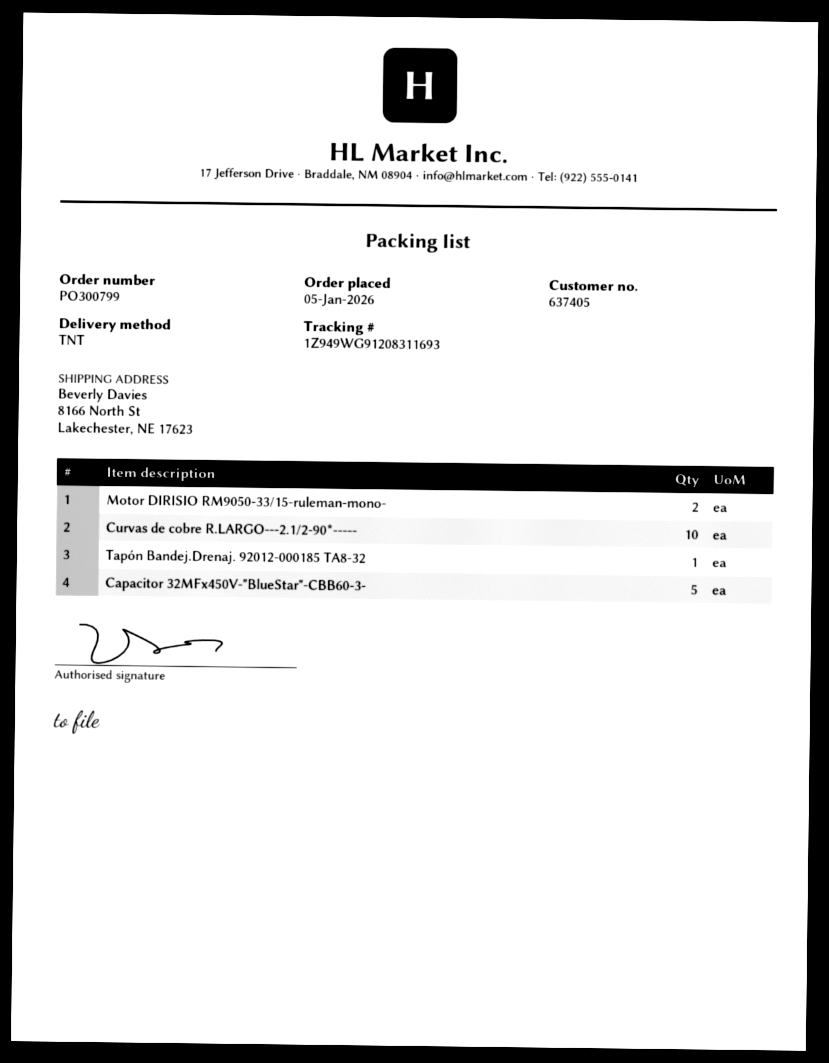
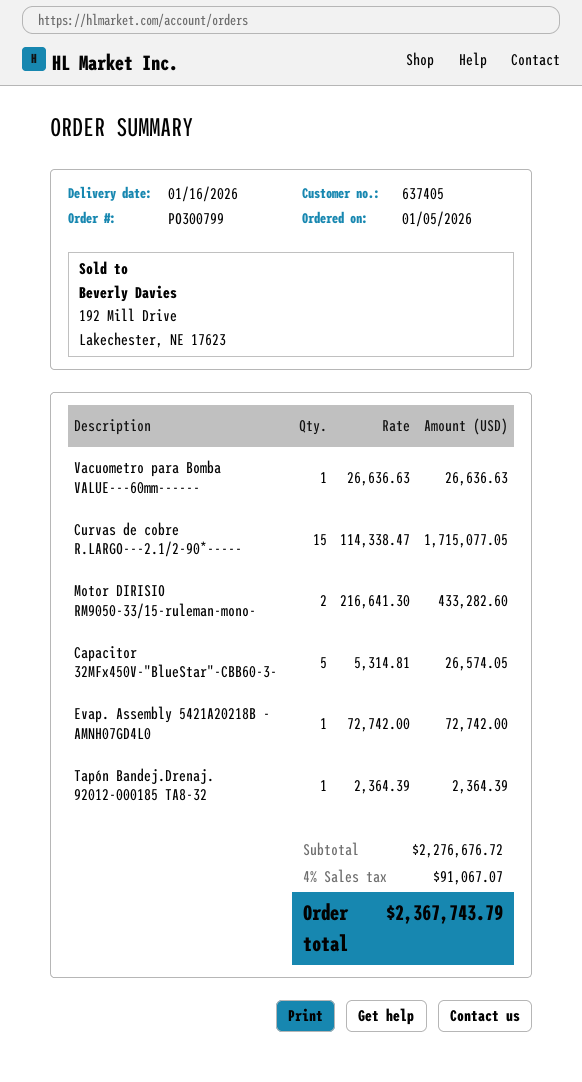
Curvas de cobre R.LARGO---2.1/2-90*-----: 10 -> 15
Vacuometro para Bomba VALUE---60mm------: none -> 1
Evap. Assembly 5421A20218B - AMNH07GD4L0: none -> 1

